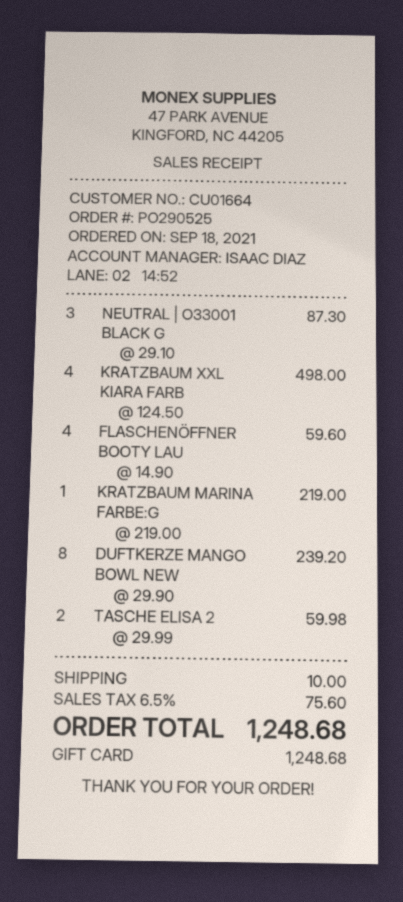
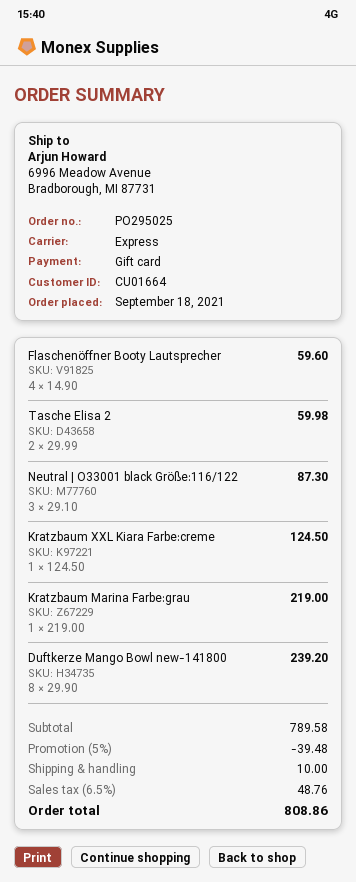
order number: PO290525 -> PO295025
KRATZBAUM XXL KIARA FARB: 4 x 124.50 = 498.00 -> 1 x 124.50 = 124.50
discount: none -> 5% = 39.48
tax: 6.5% = 75.60 -> 6.5% = 48.76
total: 1248.68 -> 808.86

